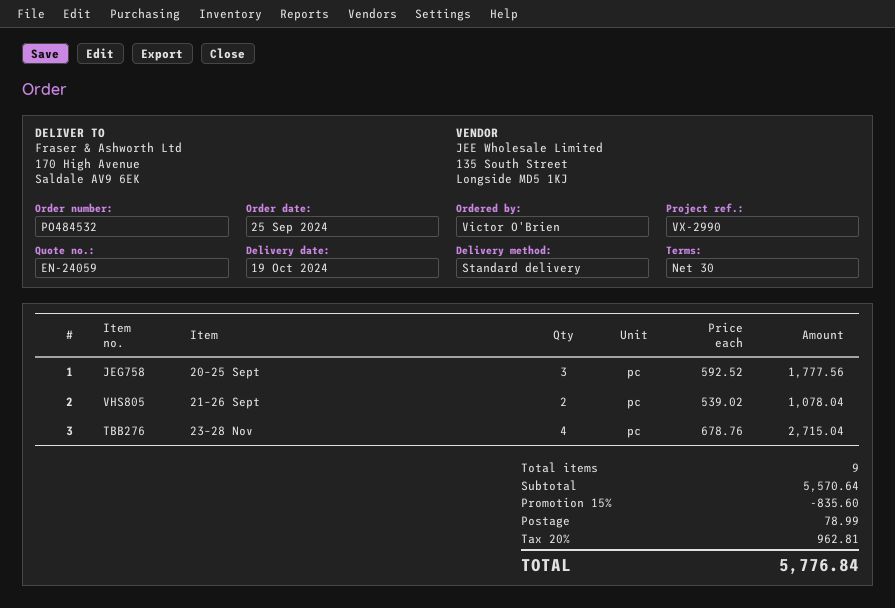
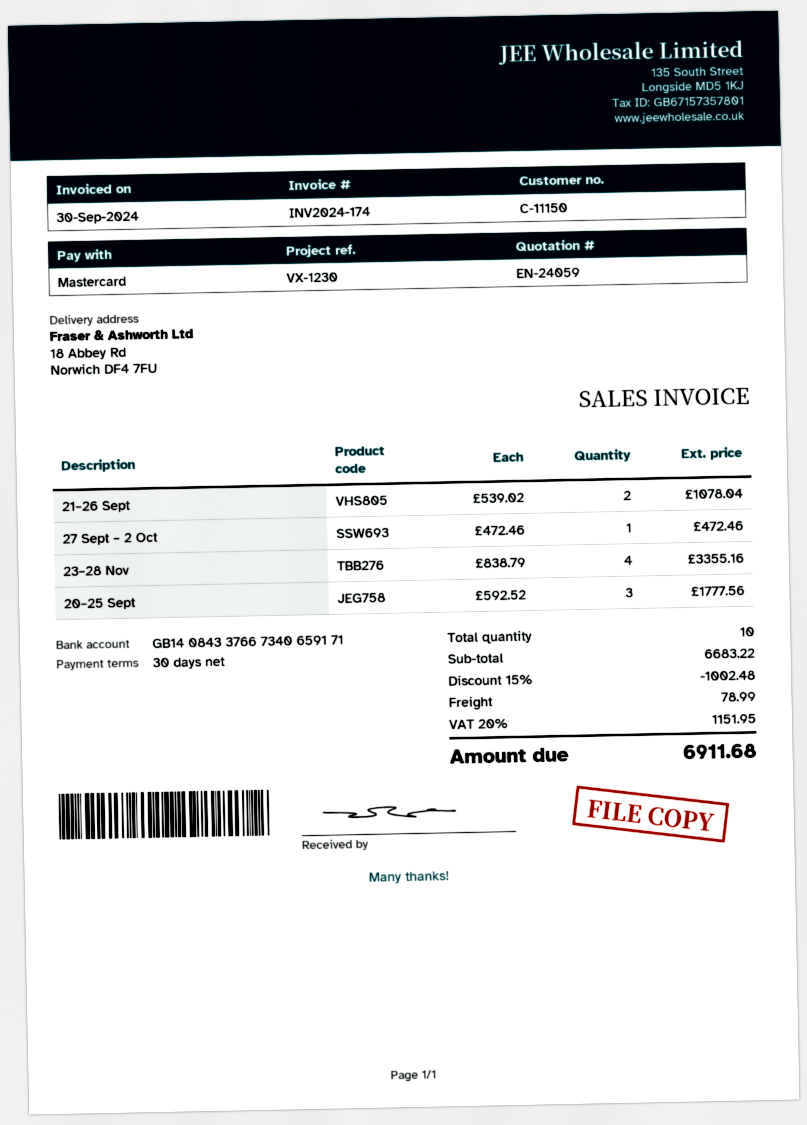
reference: VX-2990 -> VX-1230
ship to: 170 High Avenue, Saldale AV9 6EK -> 18 Abbey Rd, Norwich DF4 7FU
23–28 Nov: 4 x 678.76 = 2715.04 -> 4 x 838.79 = 3355.16
27 Sept – 2 Oct: none -> 1 x 472.46 = 472.46
total quantity: 9 -> 10
subtotal: 5570.64 -> 6683.22
discount: 15% = 835.60 -> 15% = 1002.48
tax: 20% = 962.81 -> 20% = 1151.95
total: 5776.84 -> 6911.68

